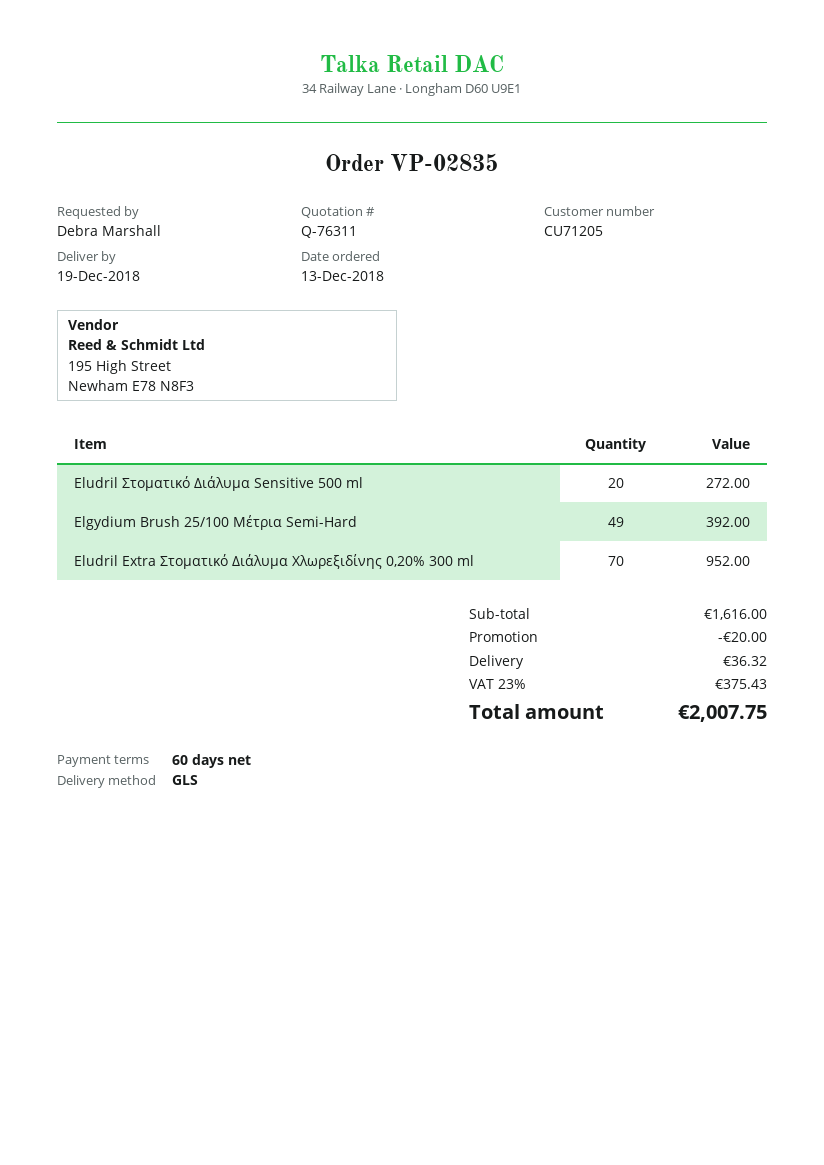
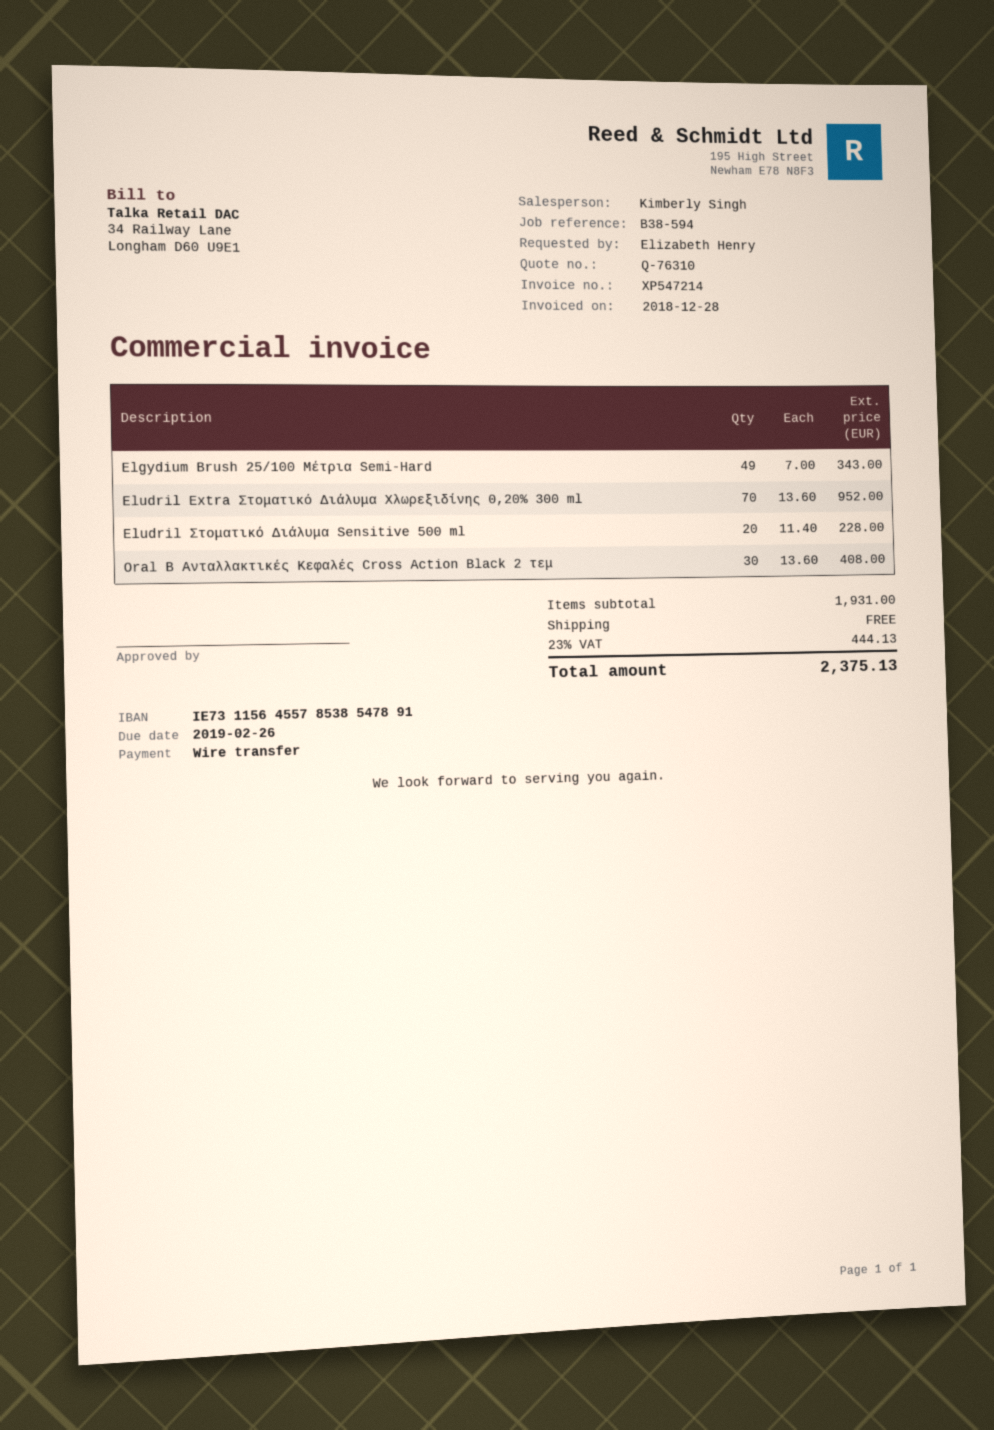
quote number: Q-76311 -> Q-76310
ordered by: Debra Marshall -> Elizabeth Henry
Eludril Στοματικό Διάλυμα Sensitive 500 ml: 20 for 272.00 -> 20 for 228.00
Elgydium Brush 25/100 Μέτρια Semi-Hard: 49 for 392.00 -> 49 for 343.00
Oral B Ανταλλακτικές Κεφαλές Cross Action Black 2 τεμ: none -> 30 for 408.00
subtotal: 1616.00 -> 1931.00
discount: 20.00 -> none
shipping: 36.32 -> 0.00
tax: 23% = 375.43 -> 23% = 444.13
total: 2007.75 -> 2375.13

